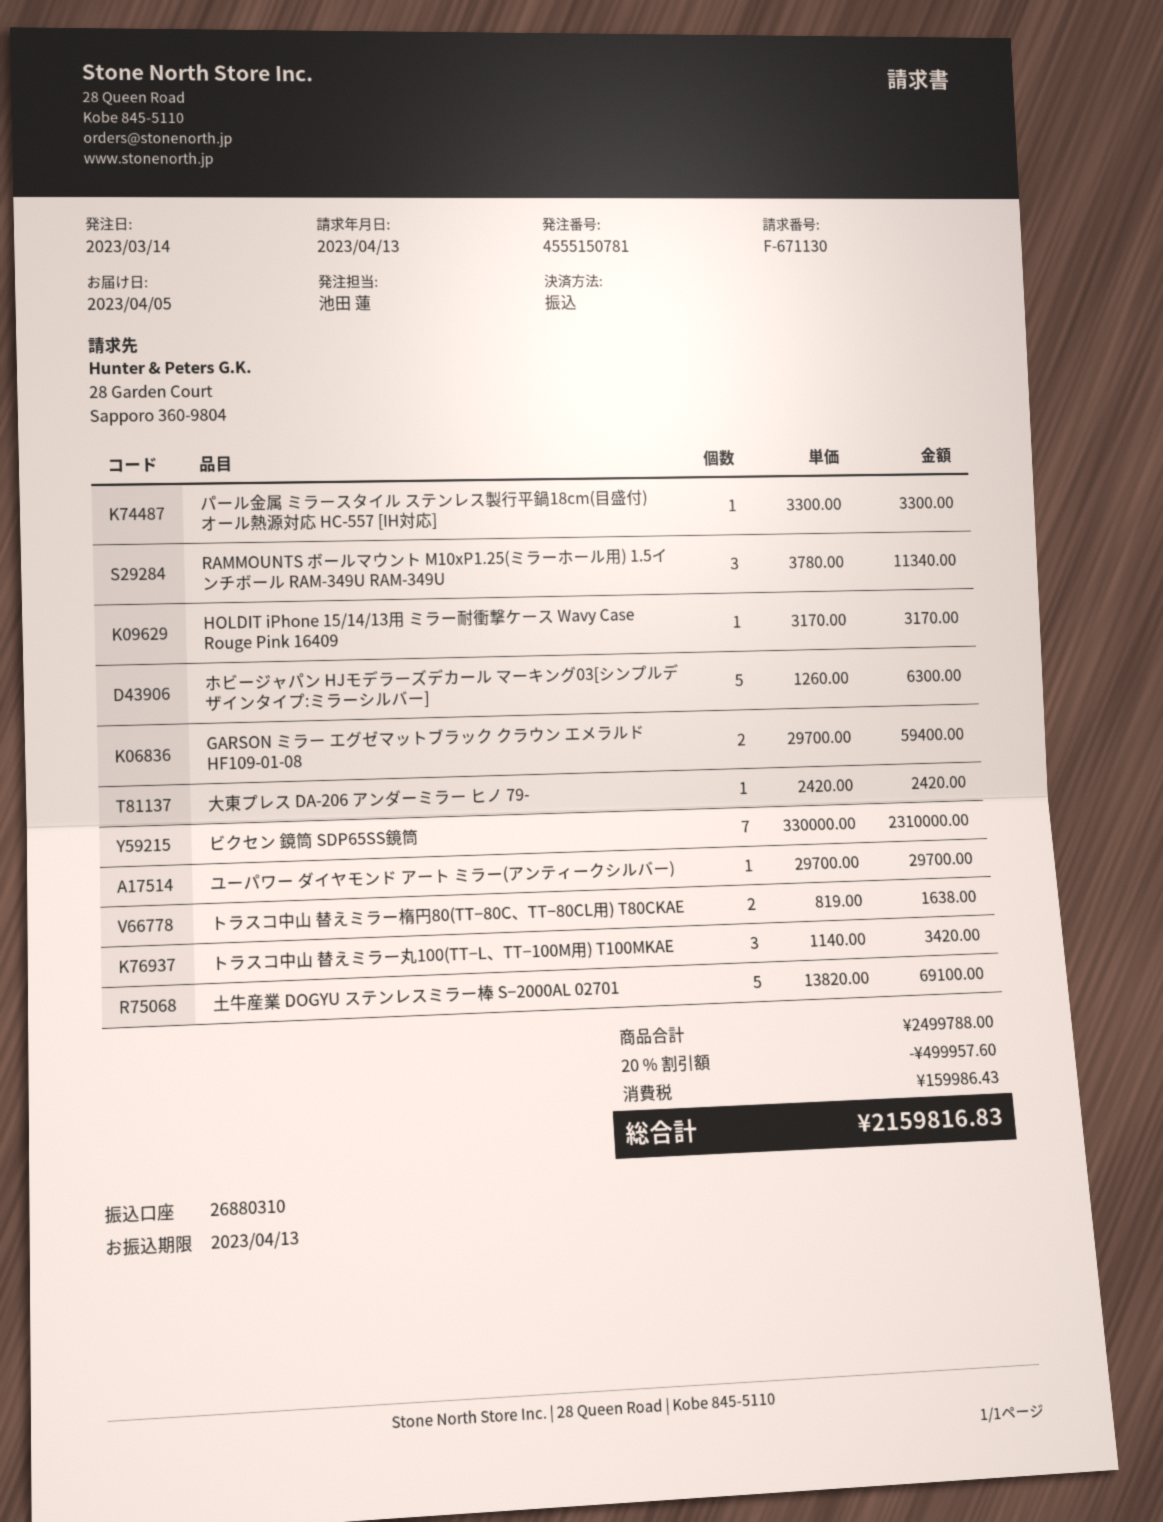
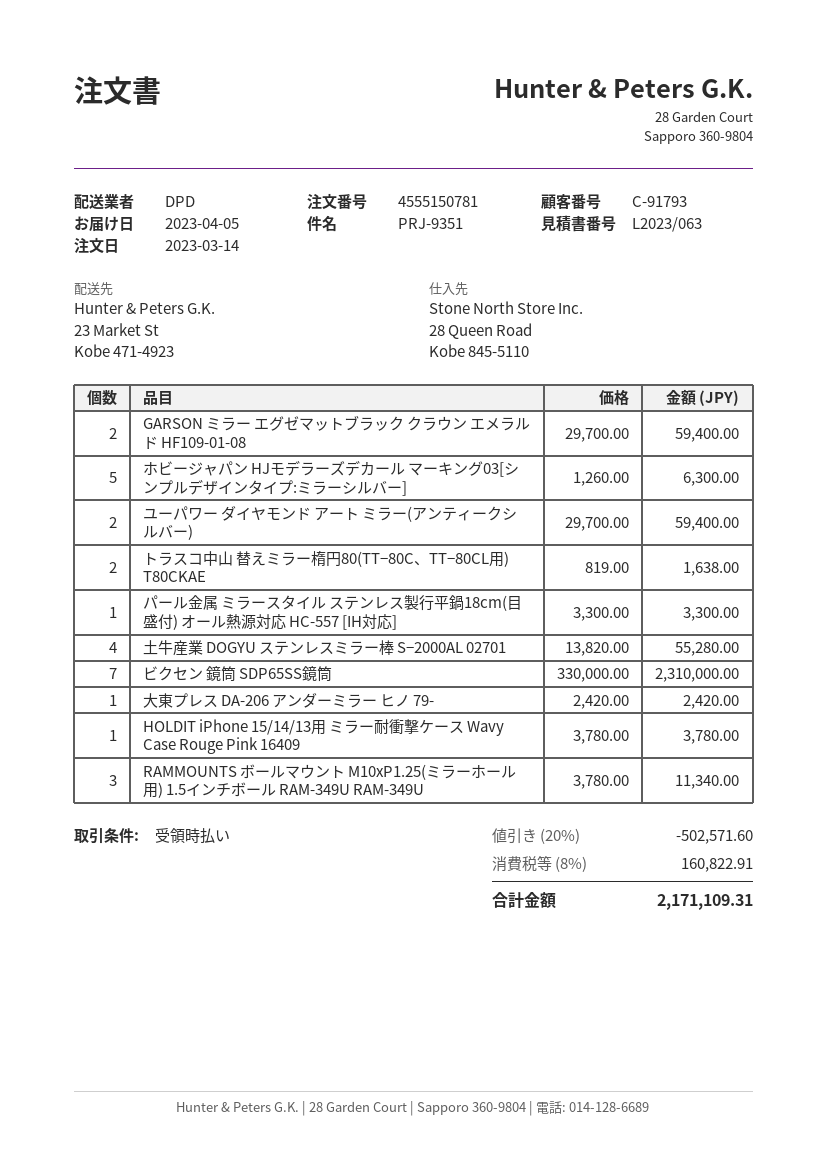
HOLDIT iPhone 15/14/13用 ミラー耐衝撃ケース Wavy Case Rouge Pink 16409: 1 x 3170.00 = 3170.00 -> 1 x 3780.00 = 3780.00
ユーパワー ダイヤモンド アート ミラー(アンティークシルバー): 1 x 29700.00 = 29700.00 -> 2 x 29700.00 = 59400.00
トラスコ中山 替えミラー丸100(TT−L、TT−100M用) T100MKAE: 3 x 1140.00 = 3420.00 -> none
土牛産業 DOGYU ステンレスミラー棒 S−2000AL 02701: 5 x 13820.00 = 69100.00 -> 4 x 13820.00 = 55280.00
discount: 20% = 499957.60 -> 20% = 502571.60
tax: 159986.43 -> 160822.91
total: 2159816.83 -> 2171109.31

